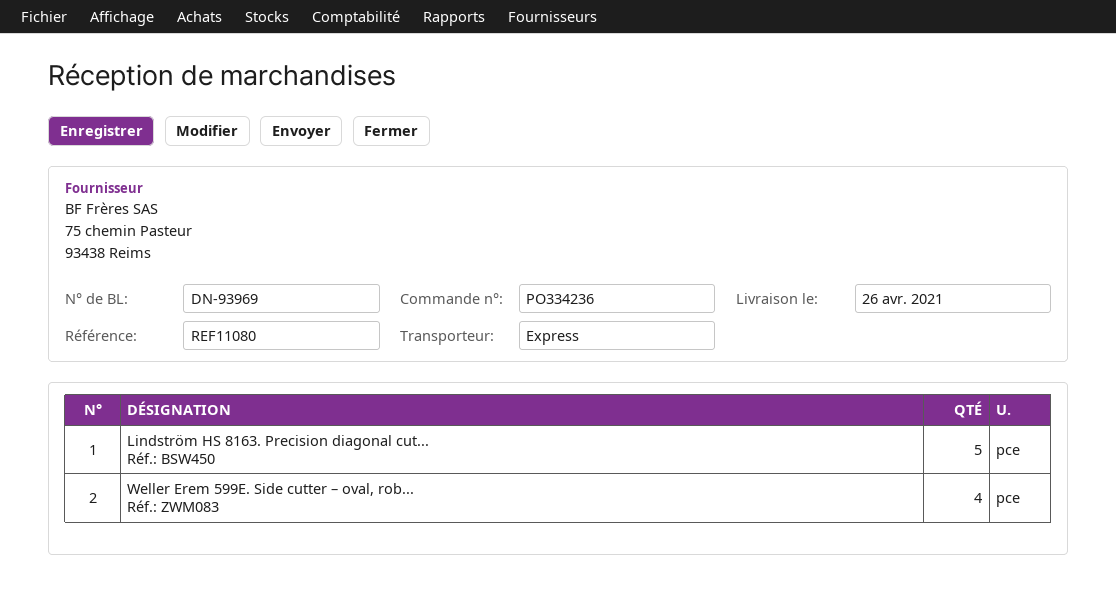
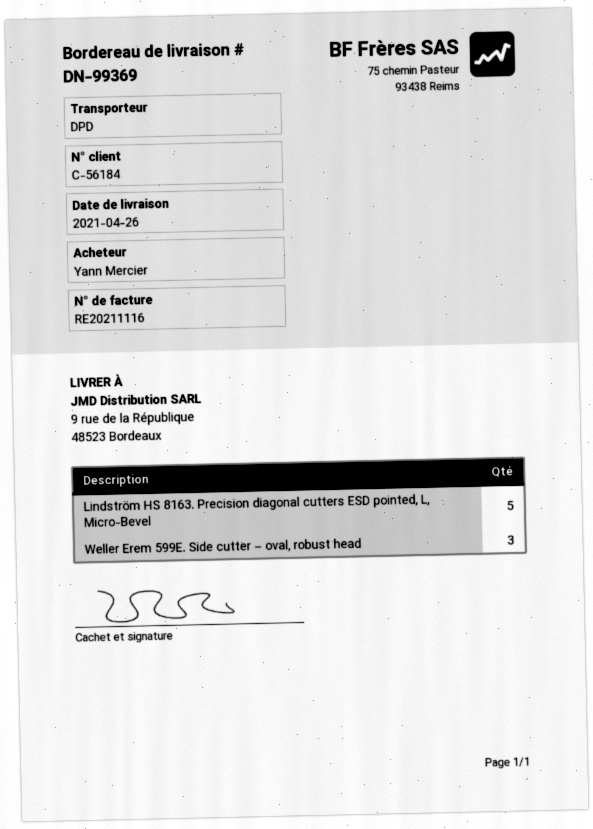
delivery note number: DN-93969 -> DN-99369
shipping method: express -> DPD
Weller Erem 599E. Side cutter – oval, rob...: 4 -> 3

